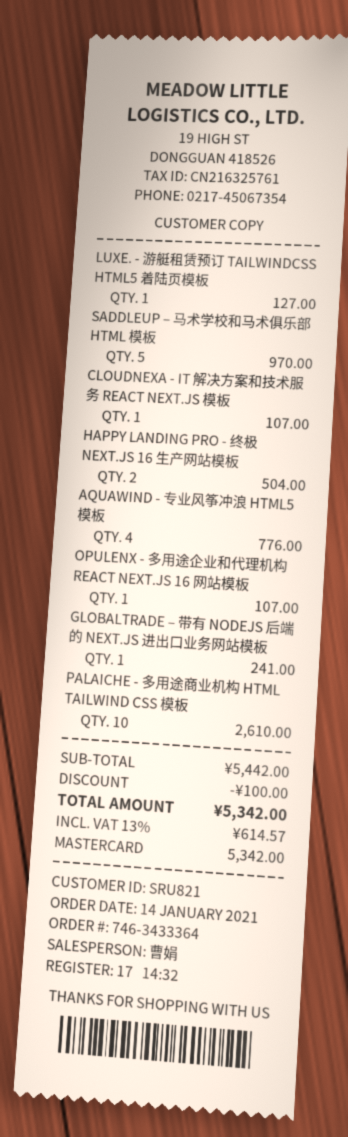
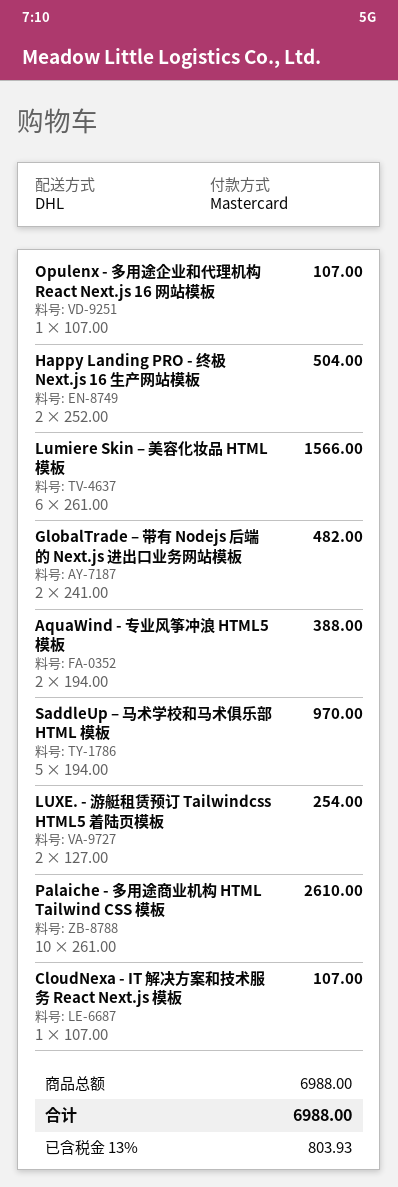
LUXE. - 游艇租赁预订 TAILWINDCSS HTML5 着陆页模板: 1 for 127.00 -> 2 for 254.00
AQUAWIND - 专业风筝冲浪 HTML5 模板: 4 for 776.00 -> 2 for 388.00
GLOBALTRADE – 带有 NODEJS 后端的 NEXT.JS 进出口业务网站模板: 1 for 241.00 -> 2 for 482.00
Lumiere Skin – 美容化妆品 HTML 模板: none -> 6 for 1566.00
subtotal: 5442.00 -> 6988.00
discount: 100.00 -> none
tax: 13% = 614.57 -> 13% = 803.93
total: 5342.00 -> 6988.00

